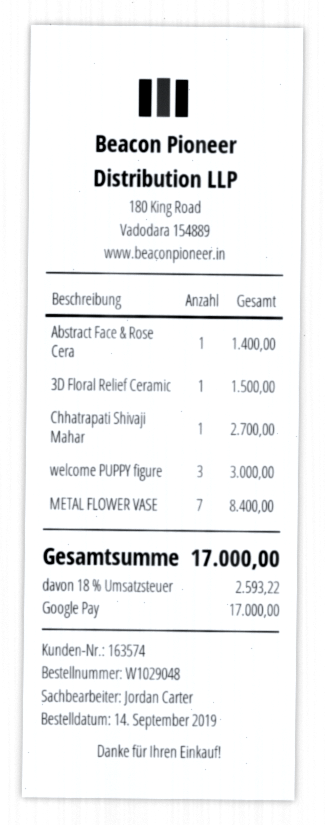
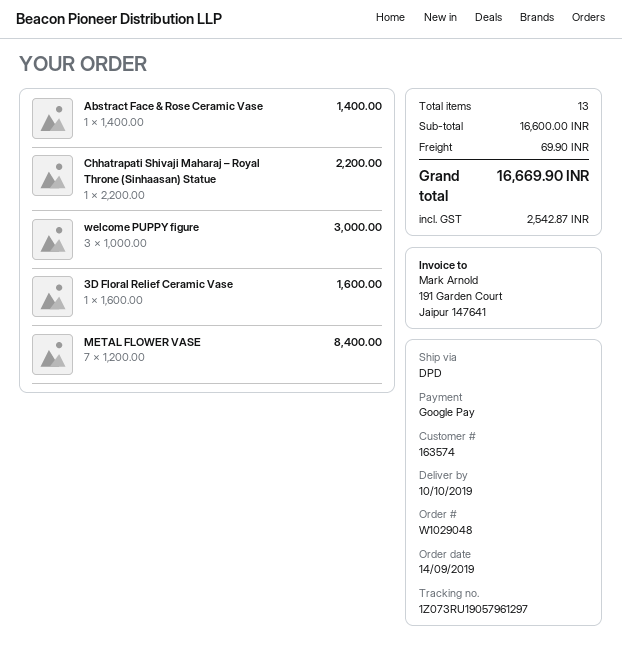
3D Floral Relief Ceramic: 1 for 1500.00 -> 1 for 1600.00
Chhatrapati Shivaji Mahar: 1 for 2700.00 -> 1 for 2200.00
shipping: none -> 69.90
tax: 2593.22 -> 2542.87
total: 17000.00 -> 16669.90

